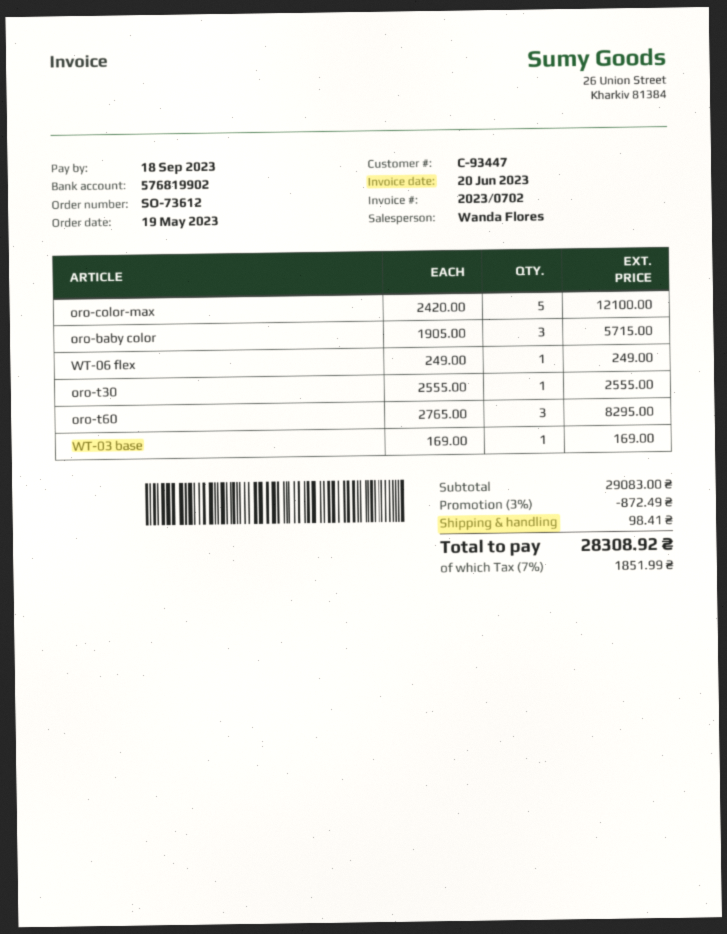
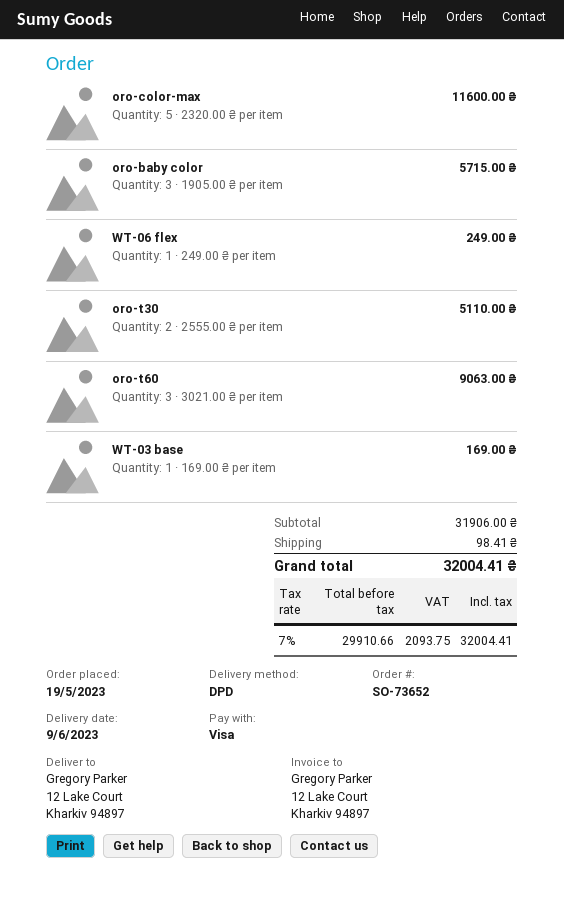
order number: SO-73612 -> SO-73652
oro-color-max: 5 x 2420.00 = 12100.00 -> 5 x 2320.00 = 11600.00
oro-t30: 1 x 2555.00 = 2555.00 -> 2 x 2555.00 = 5110.00
oro-t60: 3 x 2765.00 = 8295.00 -> 3 x 3021.00 = 9063.00
subtotal: 29083.00 -> 31906.00
discount: 3% = 872.49 -> none
tax: 7% = 1851.99 -> 7% = 2093.75
total: 28308.92 -> 32004.41

